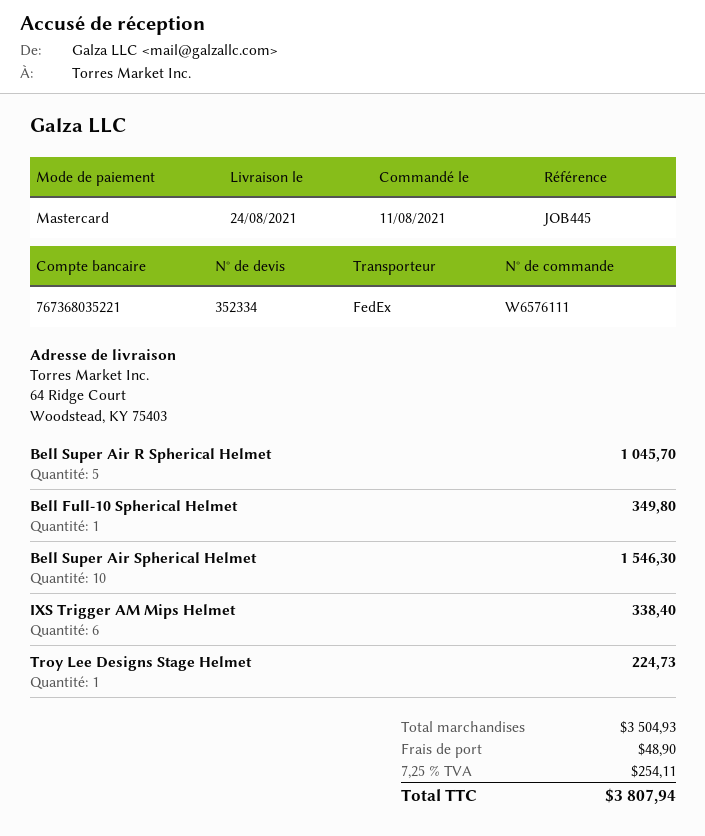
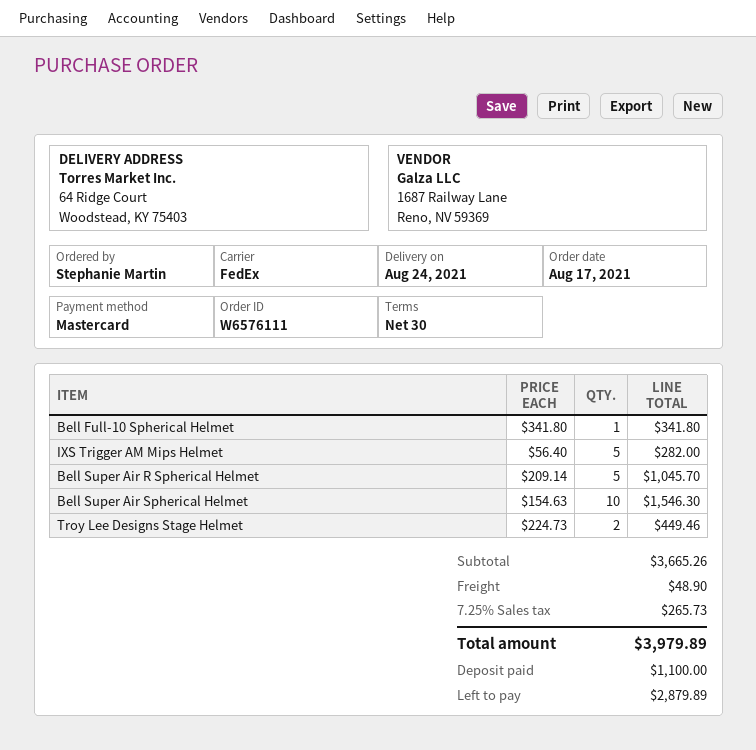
order date: 2021-08-11 -> 2021-08-17
Bell Full-10 Spherical Helmet: 1 for 349.80 -> 1 for 341.80
IXS Trigger AM Mips Helmet: 6 for 338.40 -> 5 for 282.00
Troy Lee Designs Stage Helmet: 1 for 224.73 -> 2 for 449.46
subtotal: 3504.93 -> 3665.26
tax: 7.25% = 254.11 -> 7.25% = 265.73
total: 3807.94 -> 3979.89

